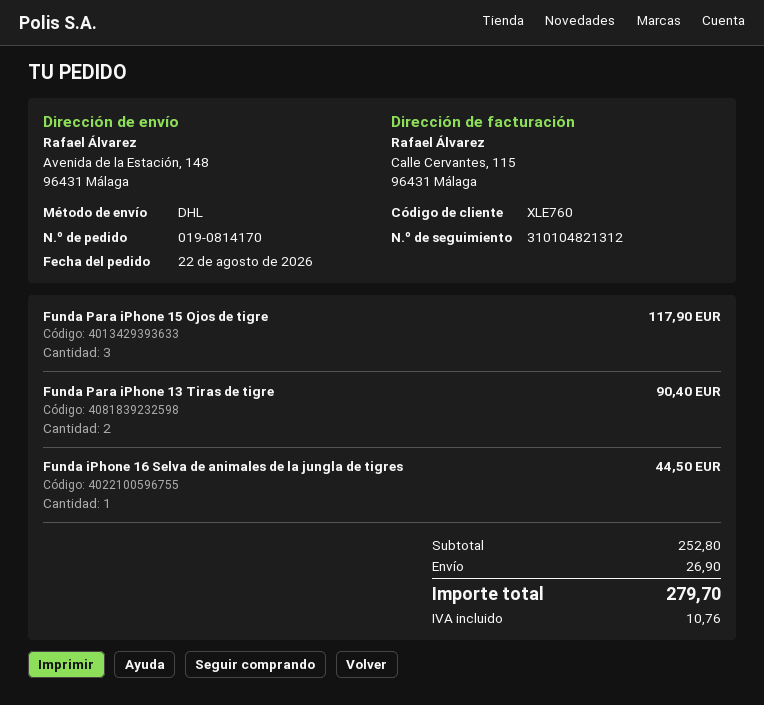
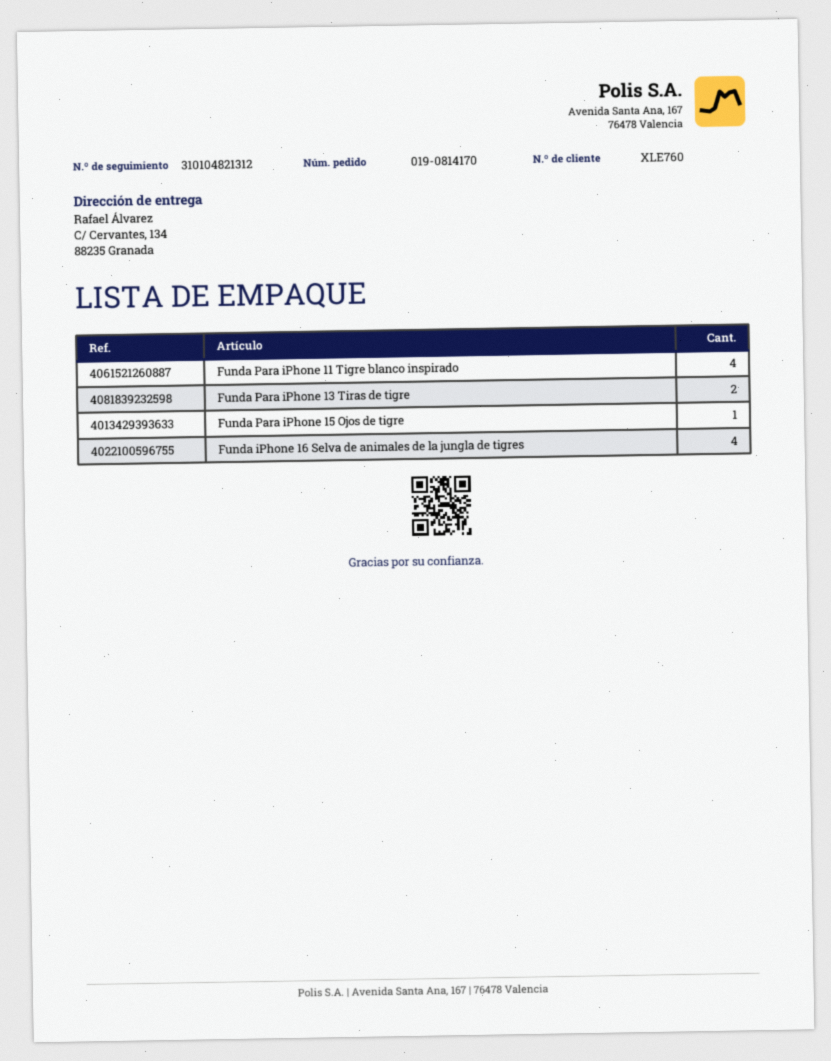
ship to: Avenida de la Estación, 148, 96431 Málaga -> C/ Cervantes, 134, 88235 Granada
Funda Para iPhone 15 Ojos de tigre: 3 -> 1
Funda iPhone 16 Selva de animales de la jungla de tigres: 1 -> 4
Funda Para iPhone 11 Tigre blanco inspirado: none -> 4

